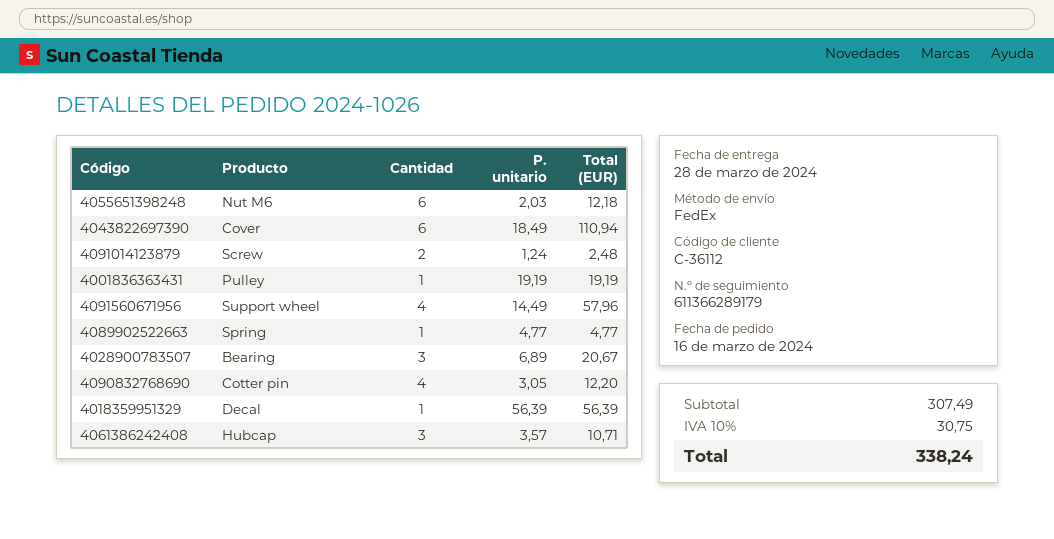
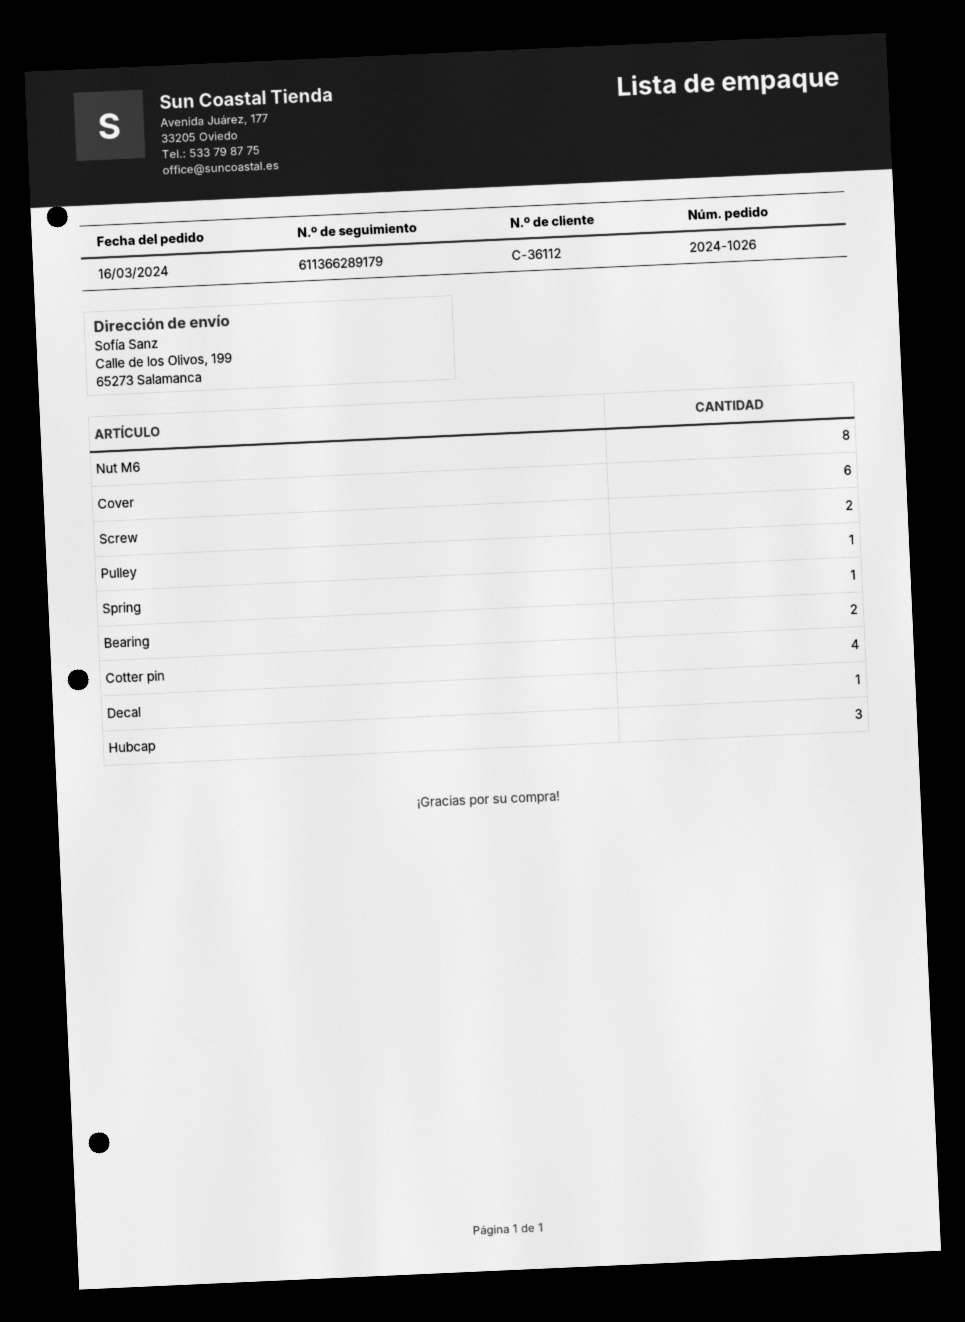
Nut M6: 6 -> 8
Support wheel: 4 -> none
Bearing: 3 -> 2

